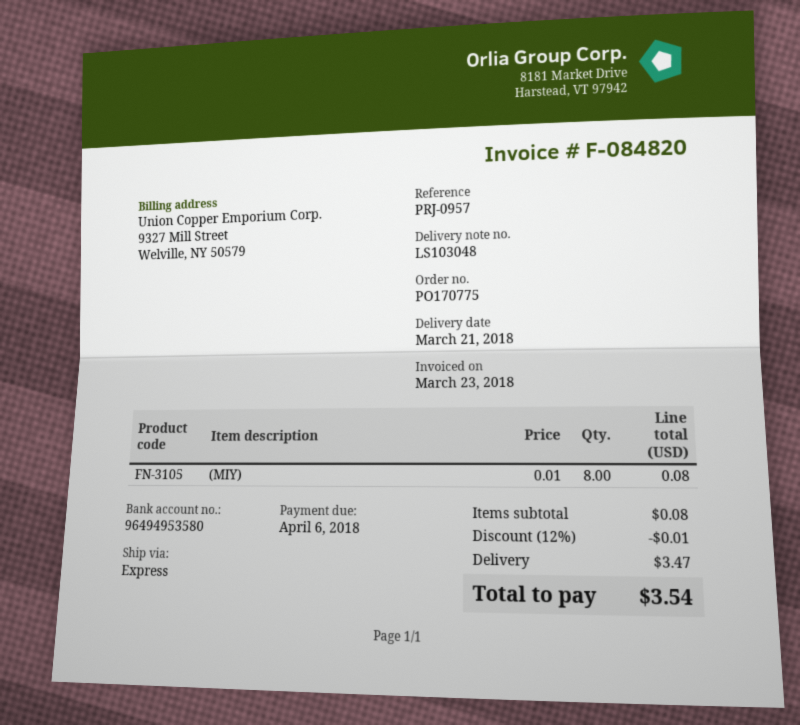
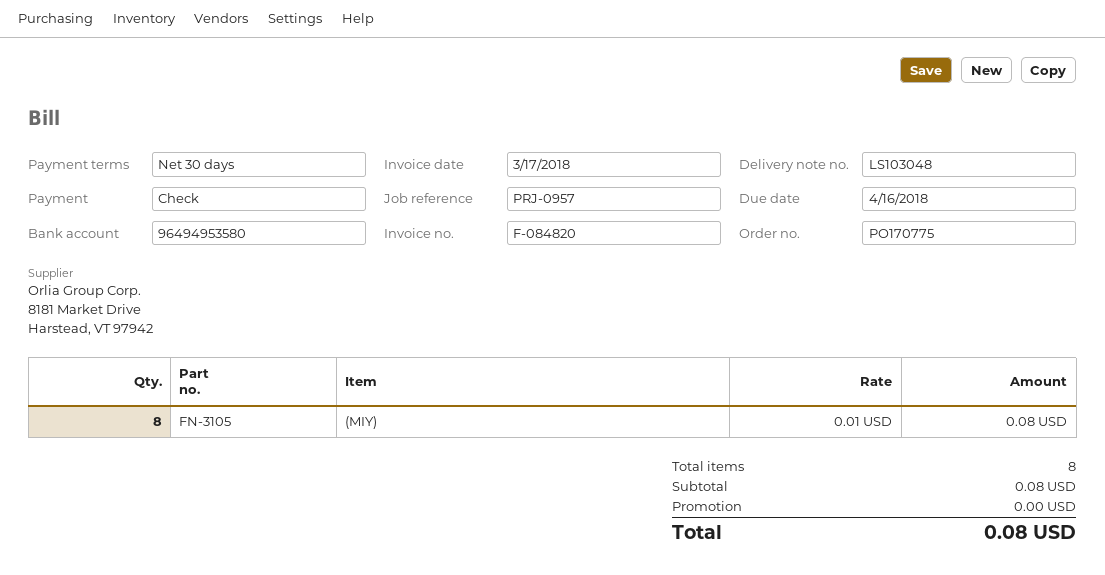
invoice date: 2018-03-23 -> 2018-03-17
due date: 2018-04-06 -> 2018-04-16
discount: 0.01 -> 0.00
shipping: 3.47 -> none
total: 3.54 -> 0.08

